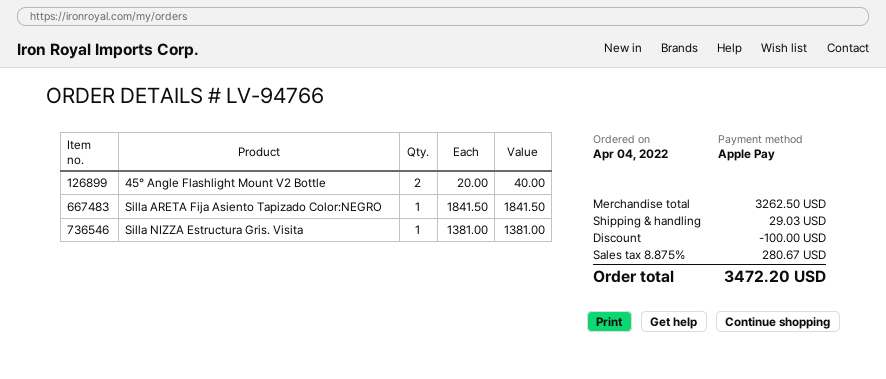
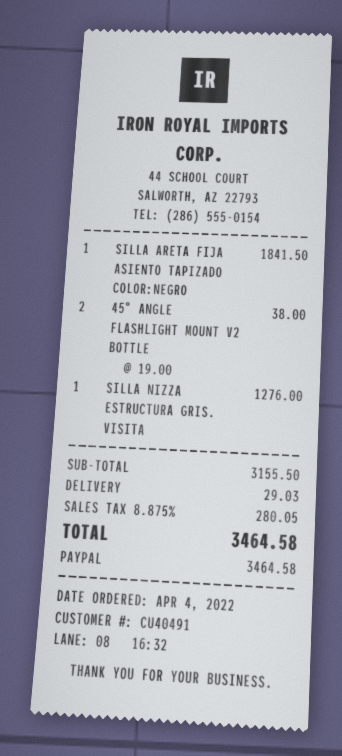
payment method: Apple Pay -> PayPal
45° Angle Flashlight Mount V2 Bottle: 2 x 20.00 = 40.00 -> 2 x 19.00 = 38.00
Silla NIZZA Estructura Gris. Visita: 1 x 1381.00 = 1381.00 -> 1 x 1276.00 = 1276.00
subtotal: 3262.50 -> 3155.50
discount: 100.00 -> none
tax: 8.875% = 280.67 -> 8.875% = 280.05
total: 3472.20 -> 3464.58

